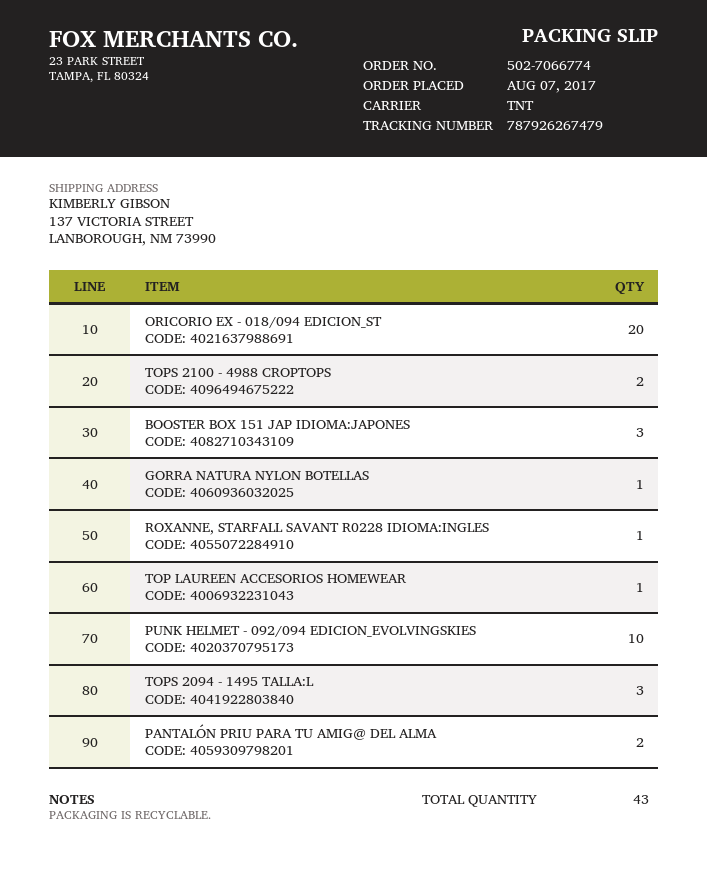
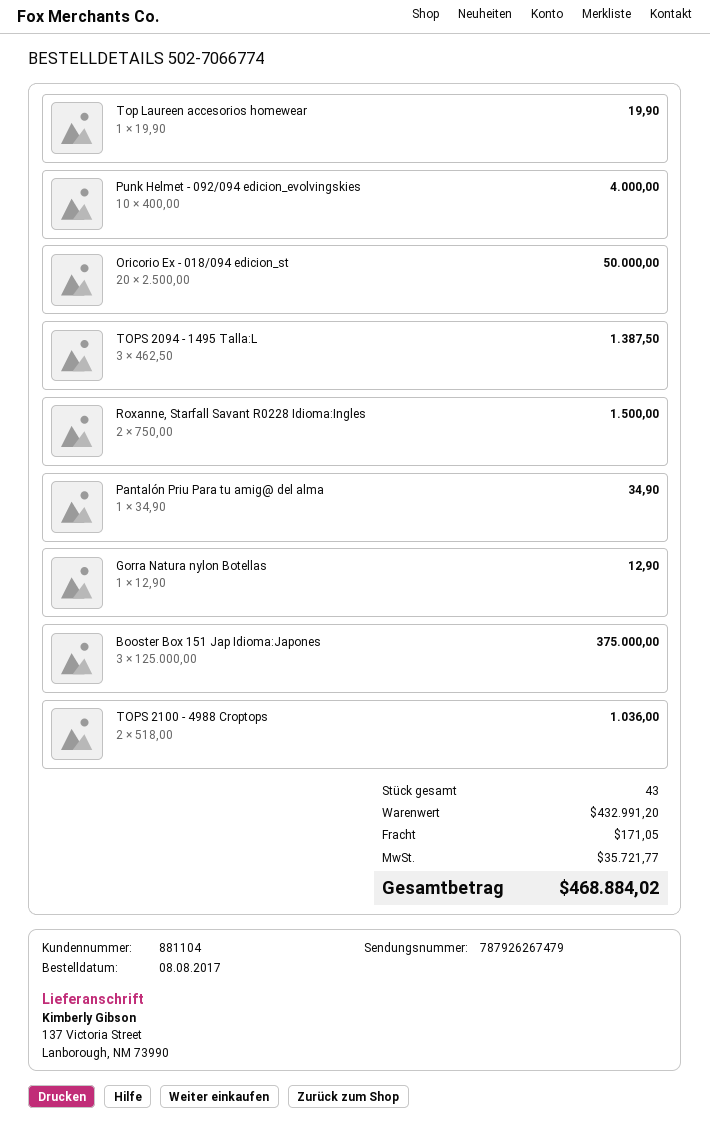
order date: 2017-08-07 -> 2017-08-08
ROXANNE, STARFALL SAVANT R0228 IDIOMA:INGLES: 1 -> 2
PANTALÓN PRIU PARA TU AMIG@ DEL ALMA: 2 -> 1

